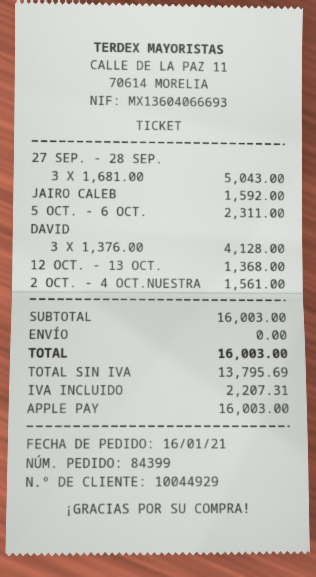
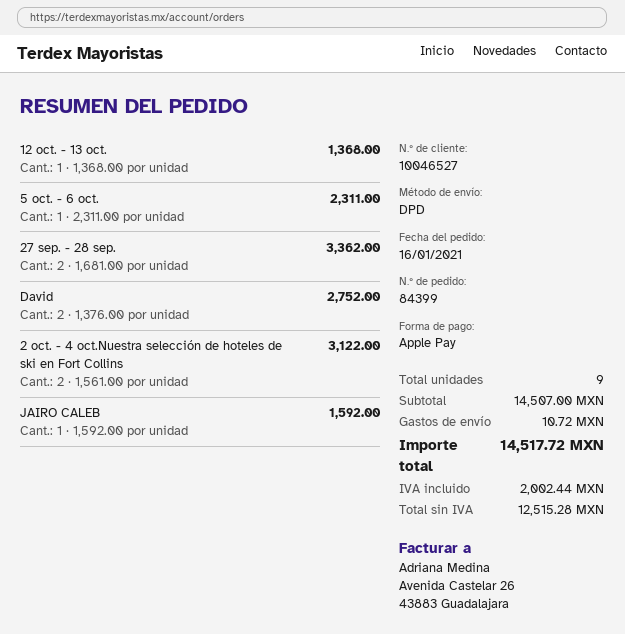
customer number: 10044929 -> 10046527
27 SEP. - 28 SEP.: 3 x 1681.00 = 5043.00 -> 2 x 1681.00 = 3362.00
DAVID: 3 x 1376.00 = 4128.00 -> 2 x 1376.00 = 2752.00
2 OCT. - 4 OCT.NUESTRA: 1 x 1561.00 = 1561.00 -> 2 x 1561.00 = 3122.00
subtotal: 16003.00 -> 14507.00
shipping: 0.00 -> 10.72
net: 13795.69 -> 12515.28
tax: 2207.31 -> 2002.44
total: 16003.00 -> 14517.72

